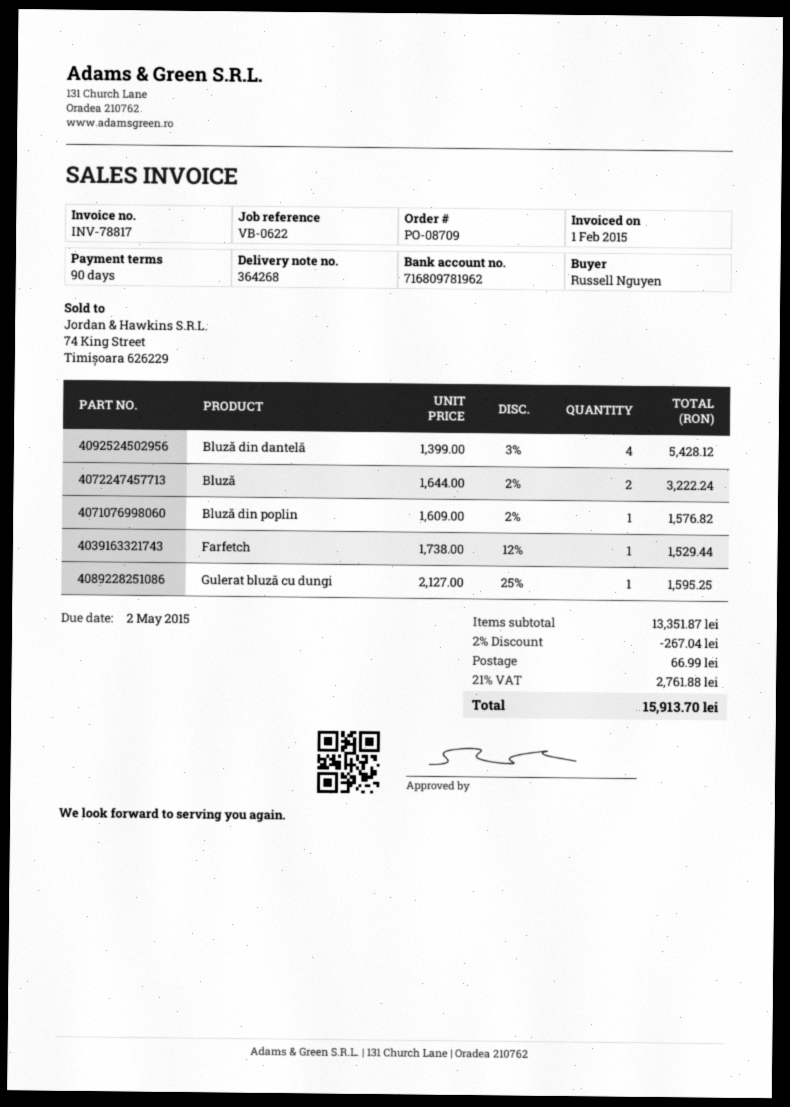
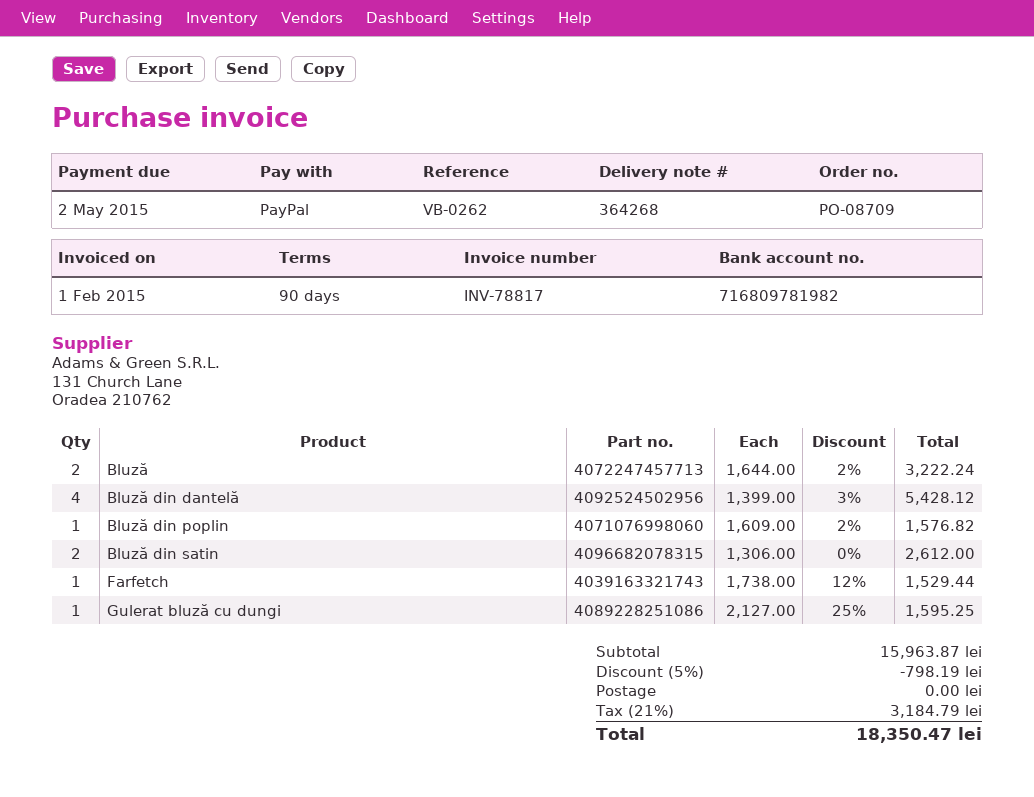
reference: VB-0622 -> VB-0262
bank account: 716809781962 -> 716809781982
Bluză din satin: none -> 2 x 1306.00 = 2612.00
subtotal: 13351.87 -> 15963.87
discount: 2% = 267.04 -> 5% = 798.19
shipping: 66.99 -> 0.00
tax: 21% = 2761.88 -> 21% = 3184.79
total: 15913.70 -> 18350.47

